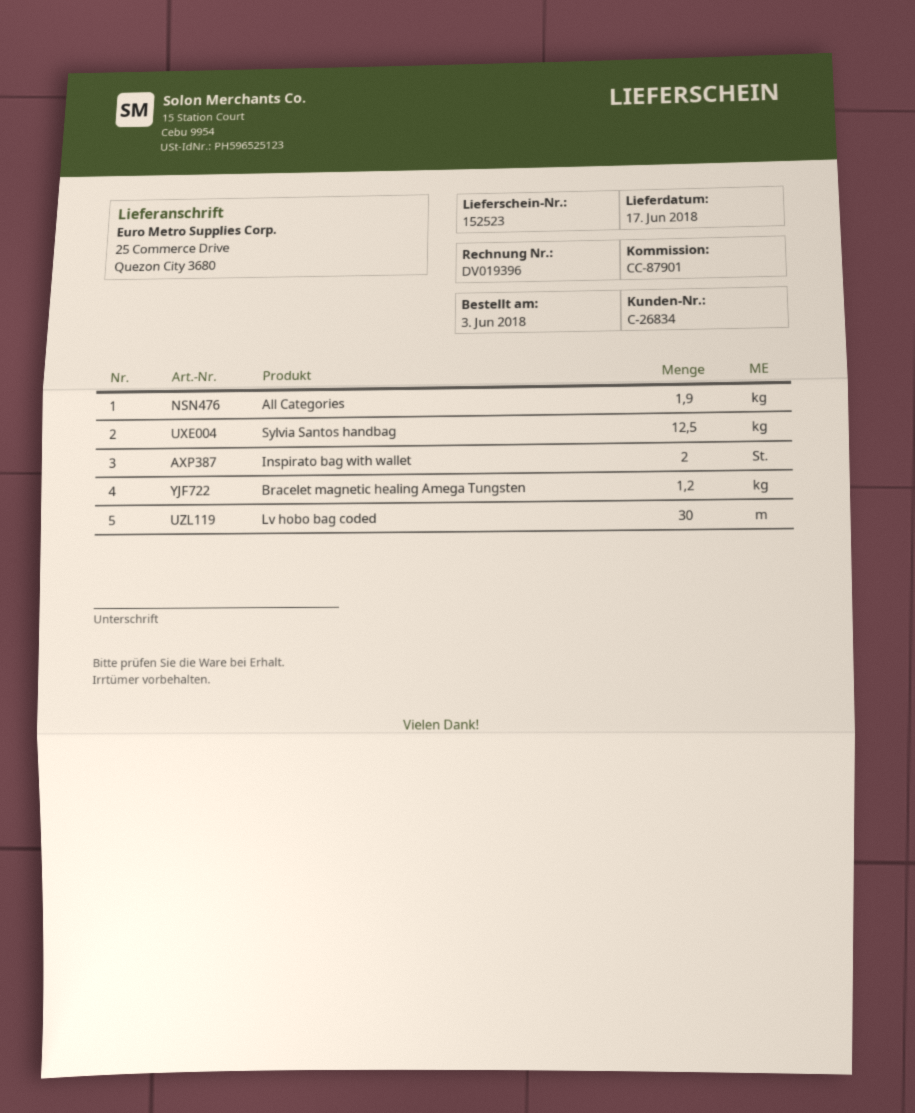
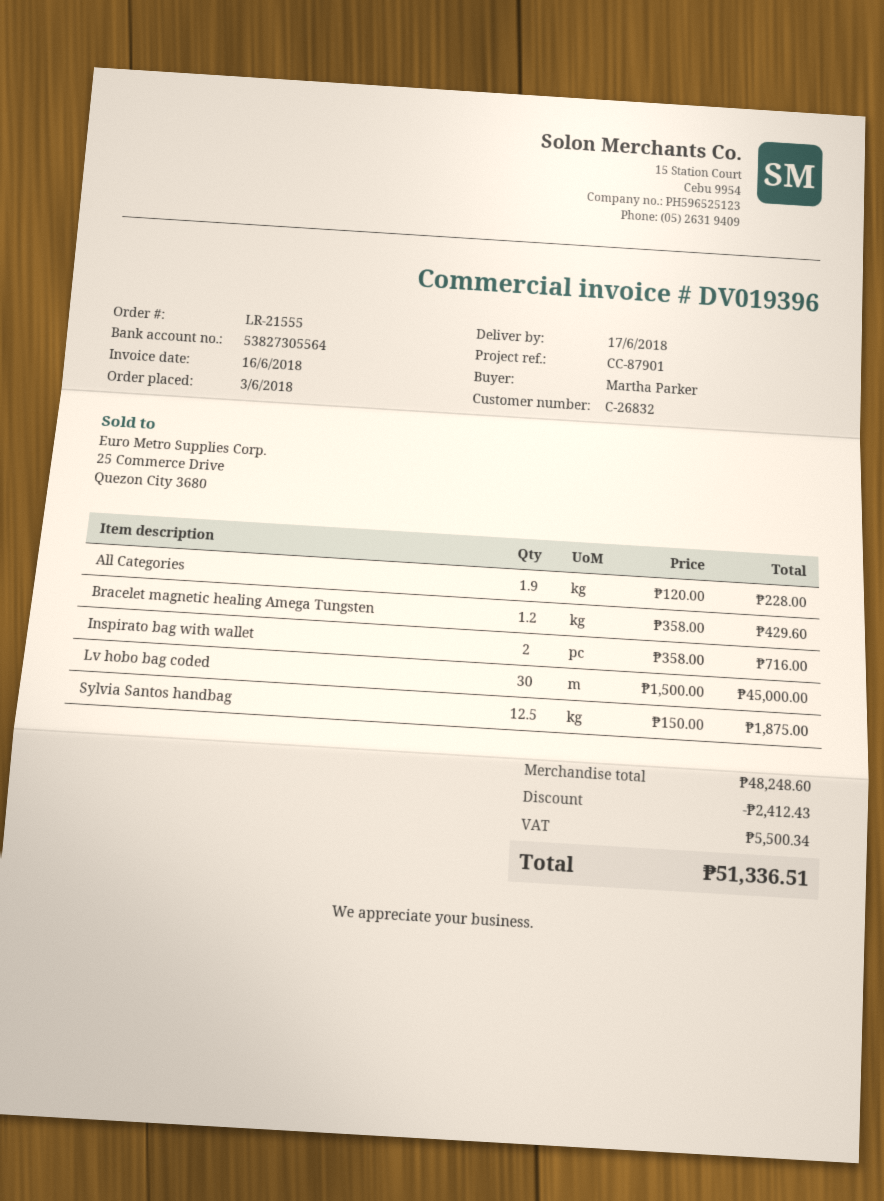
customer number: C-26834 -> C-26832

